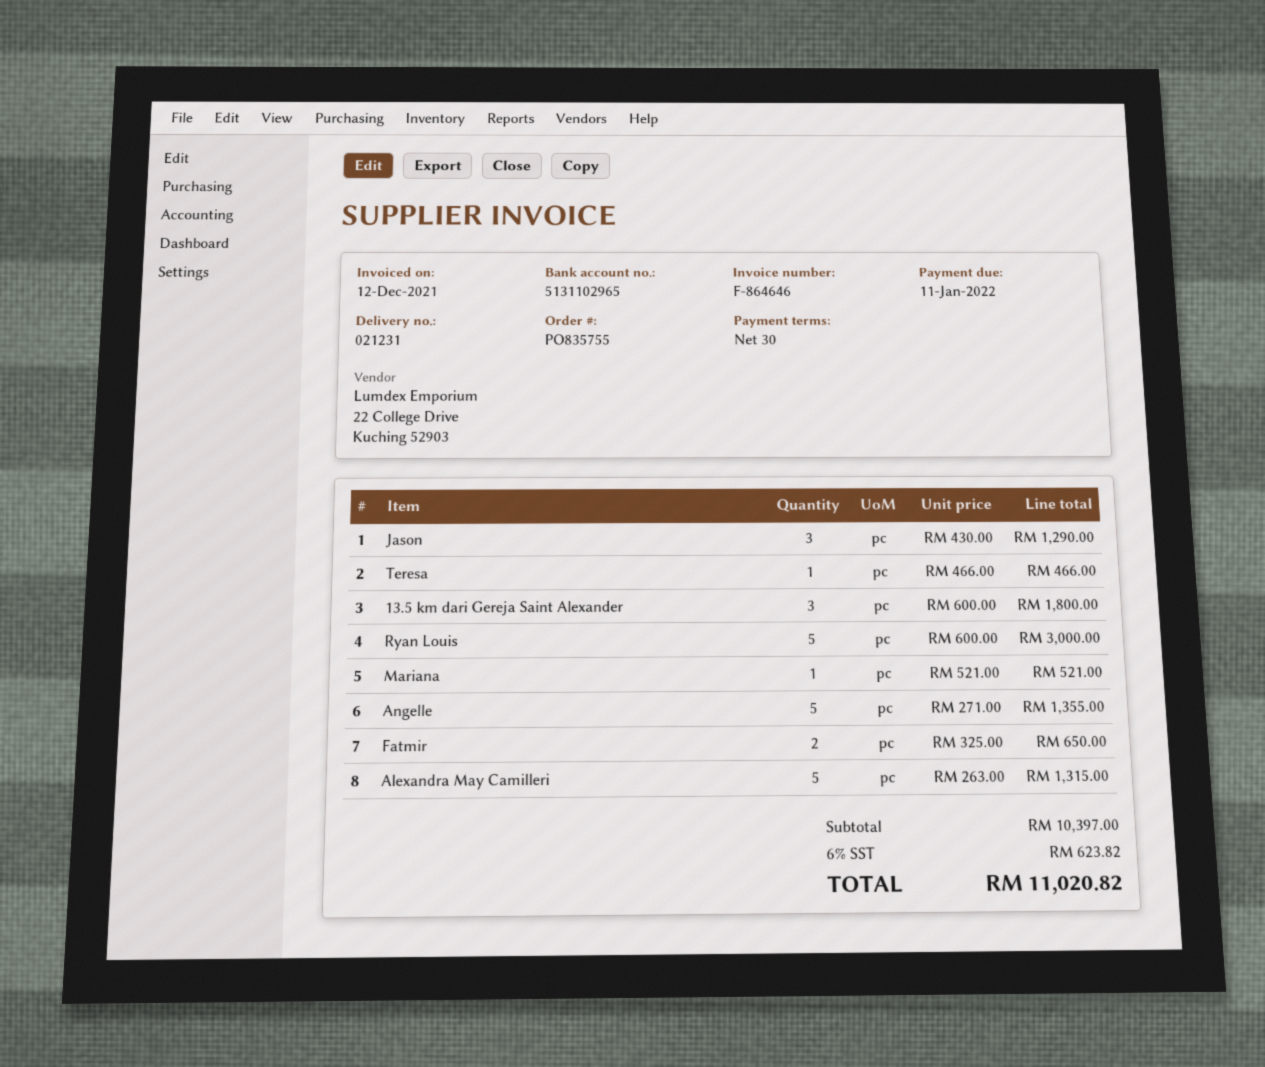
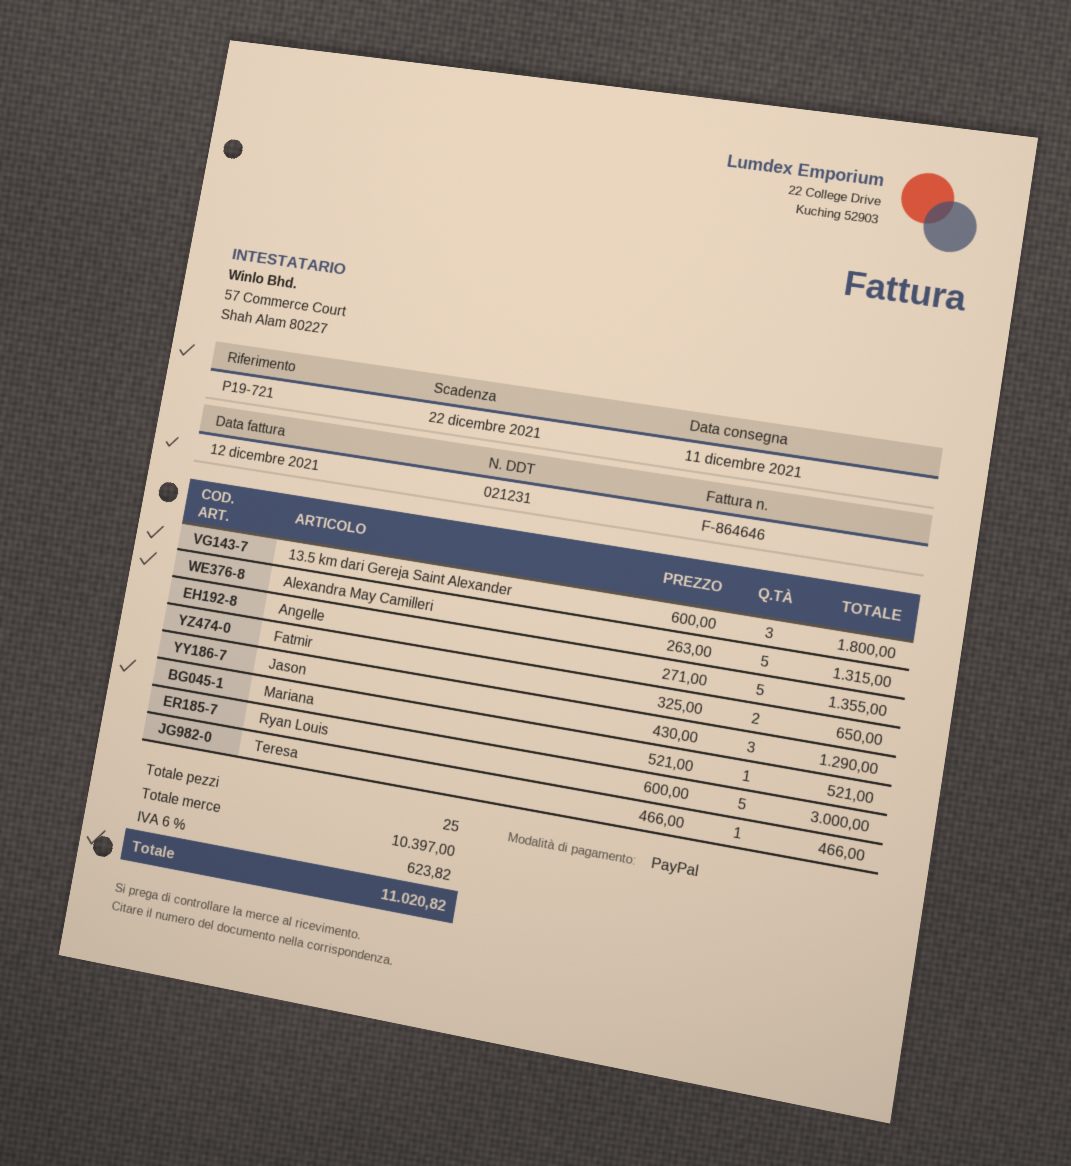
due date: 2022-01-11 -> 2021-12-22

